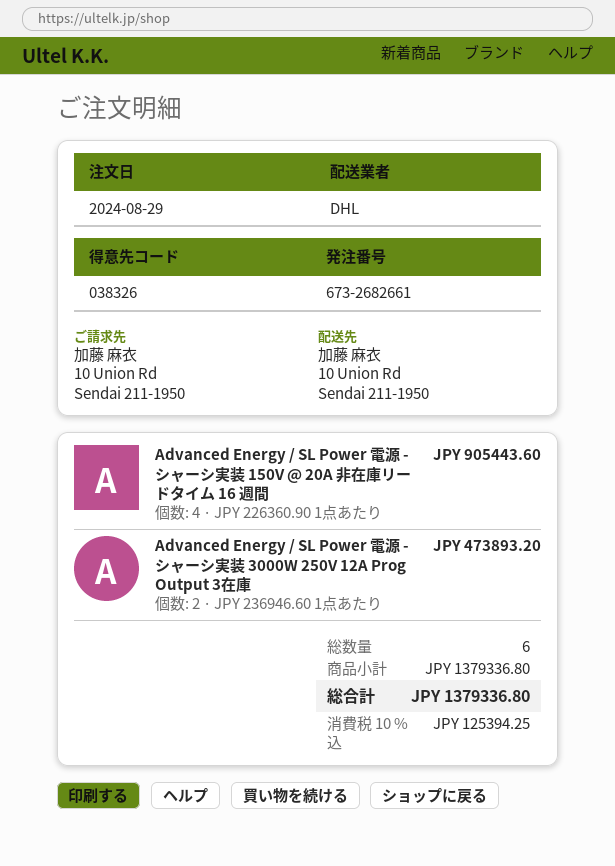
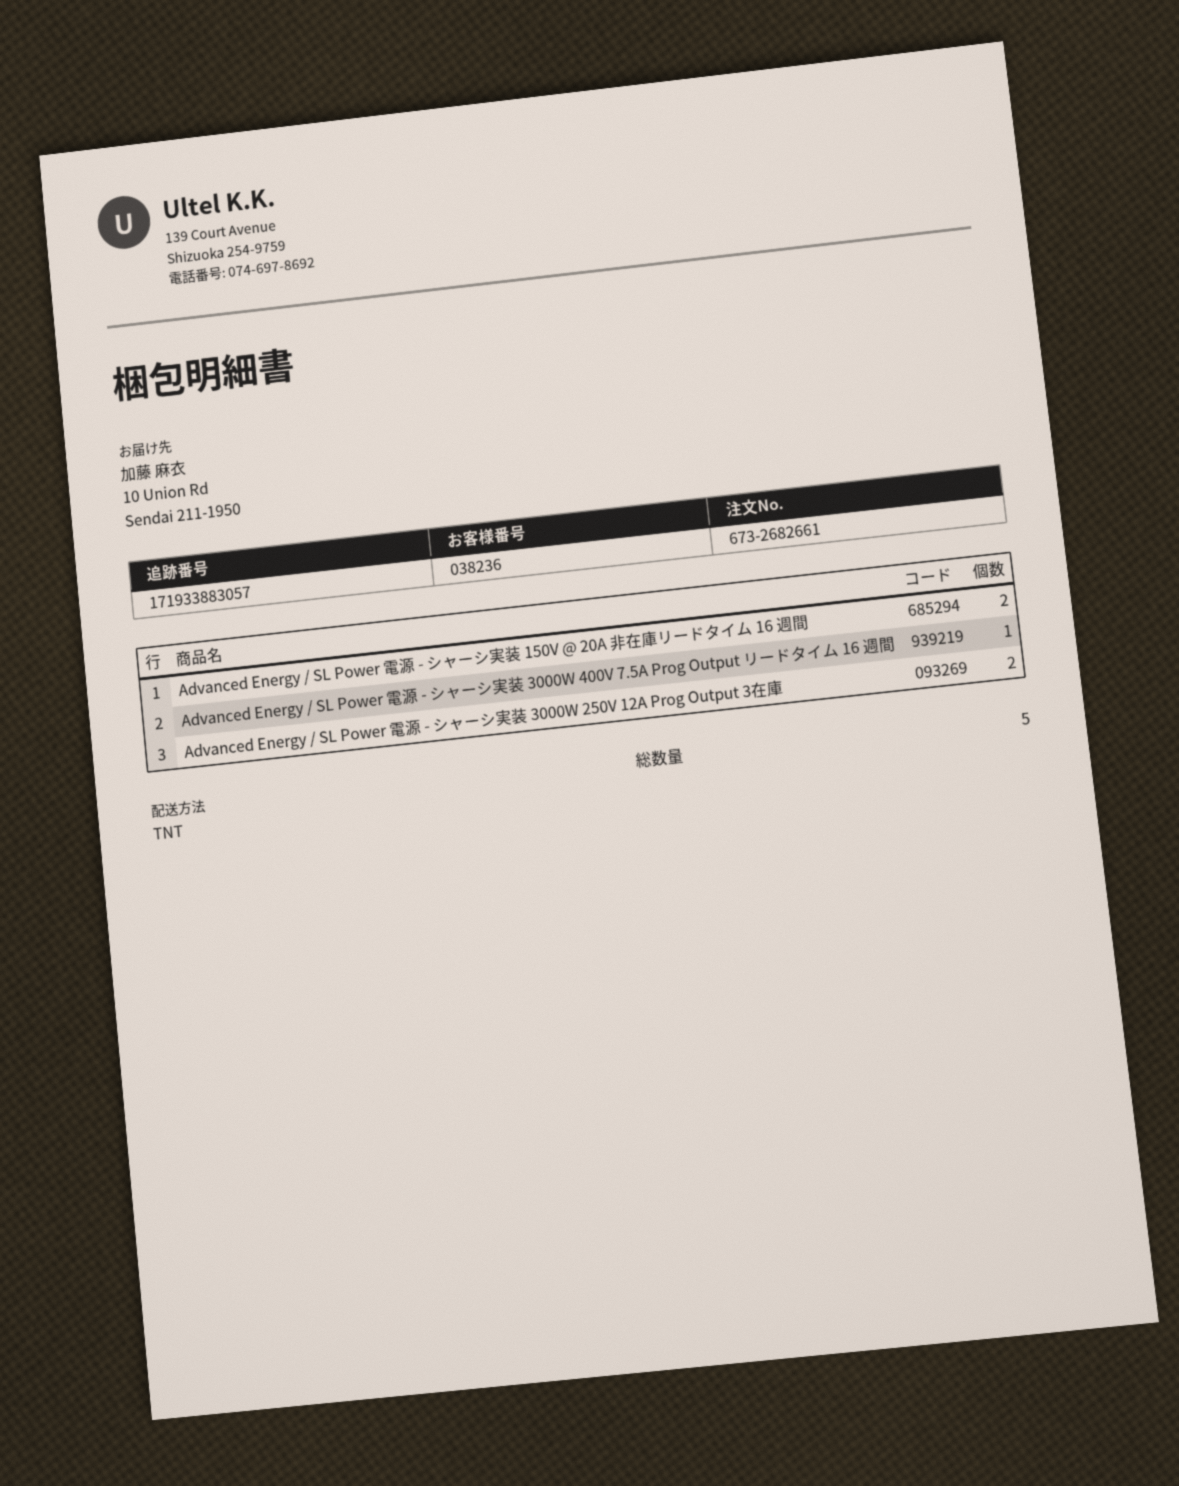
customer number: 038326 -> 038236
shipping method: DHL -> TNT
Advanced Energy / SL Power 電源 - シャーシ実装 150V @ 20A 非在庫リードタイム 16 週間: 4 -> 2
Advanced Energy / SL Power 電源 - シャーシ実装 3000W 400V 7.5A Prog Output リードタイム 16 週間: none -> 1
total quantity: 6 -> 5

